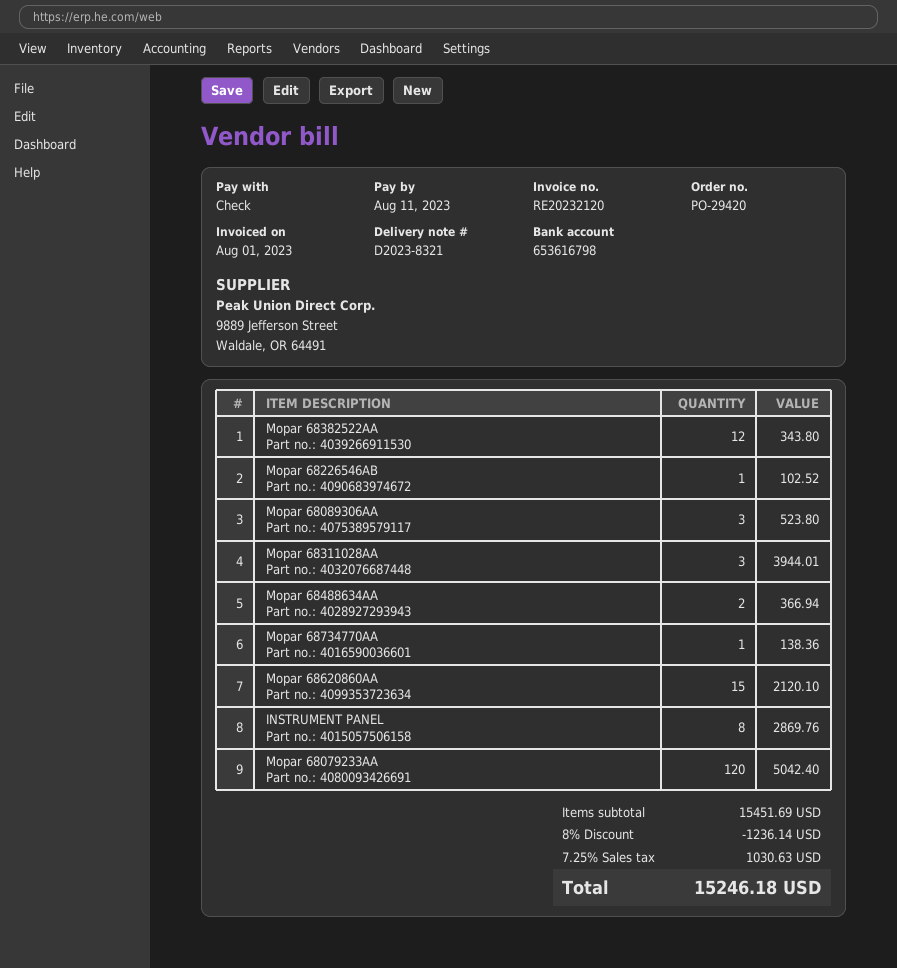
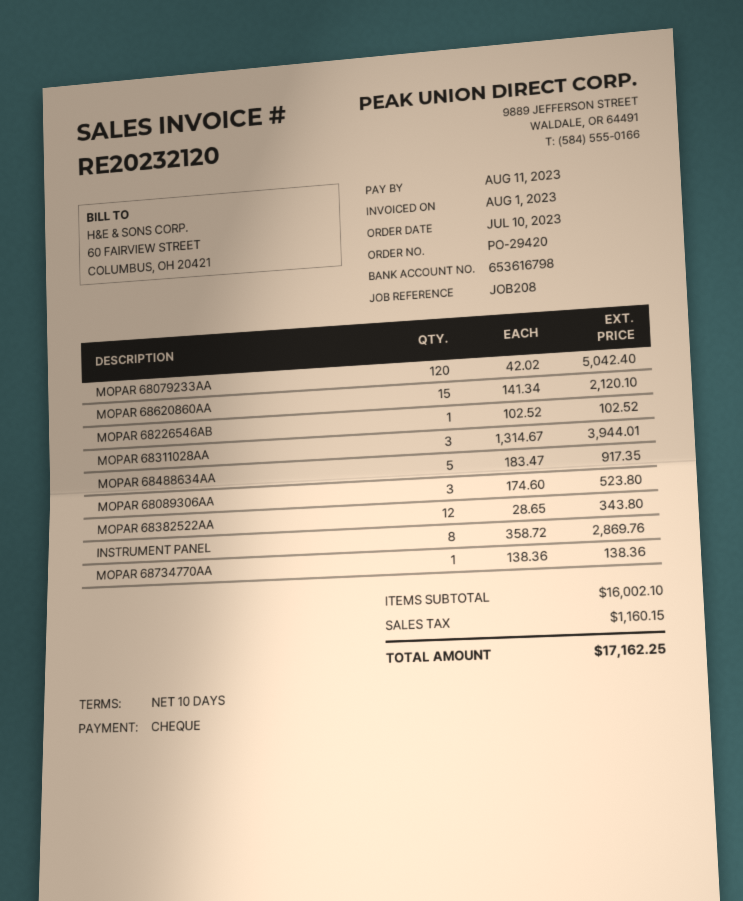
Mopar 68488634AA: 2 for 366.94 -> 5 for 917.35
subtotal: 15451.69 -> 16002.10
discount: 8% = 1236.14 -> none
tax: 1030.63 -> 1160.15
total: 15246.18 -> 17162.25

